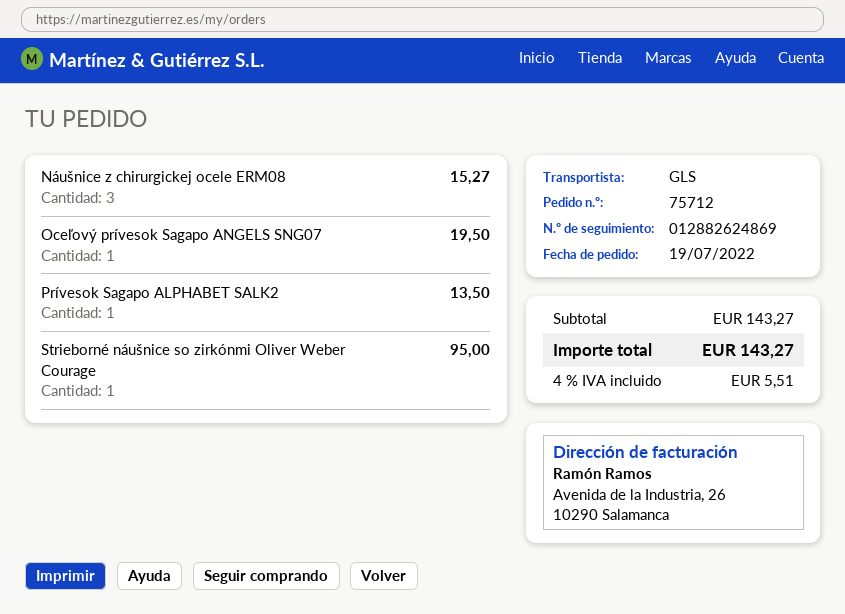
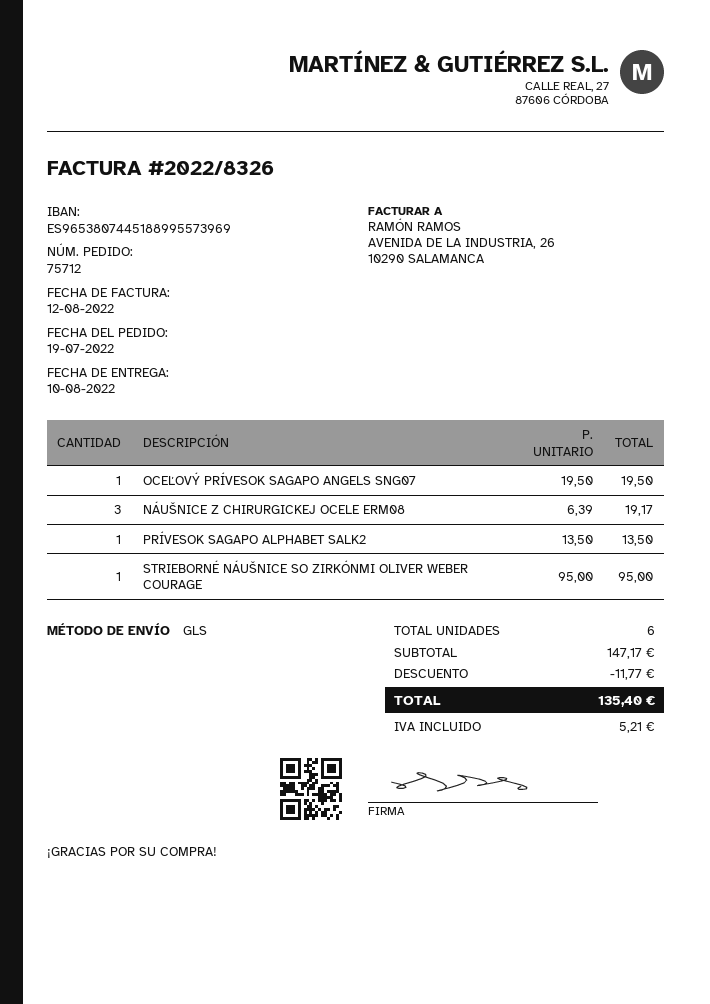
Náušnice z chirurgickej ocele ERM08: 3 for 15.27 -> 3 for 19.17
subtotal: 143.27 -> 147.17
discount: none -> 11.77
tax: 5.51 -> 5.21
total: 143.27 -> 135.40

